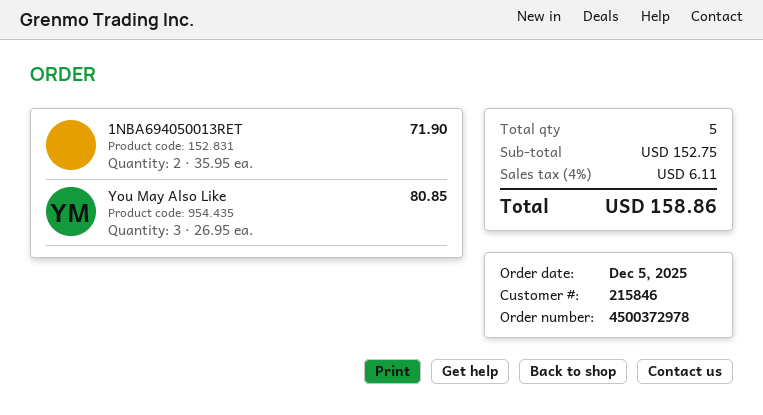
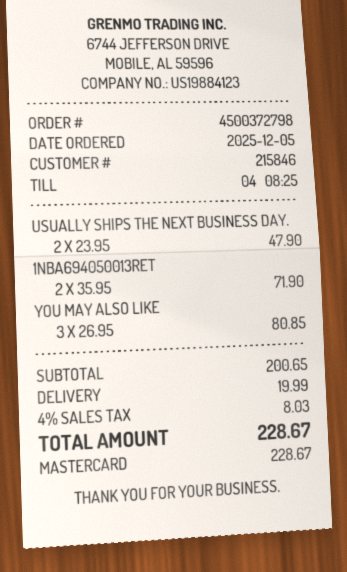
order number: 4500372978 -> 4500372798
USUALLY SHIPS THE NEXT BUSINESS DAY.: none -> 2 x 23.95 = 47.90
subtotal: 152.75 -> 200.65
shipping: none -> 19.99
tax: 4% = 6.11 -> 4% = 8.03
total: 158.86 -> 228.67

